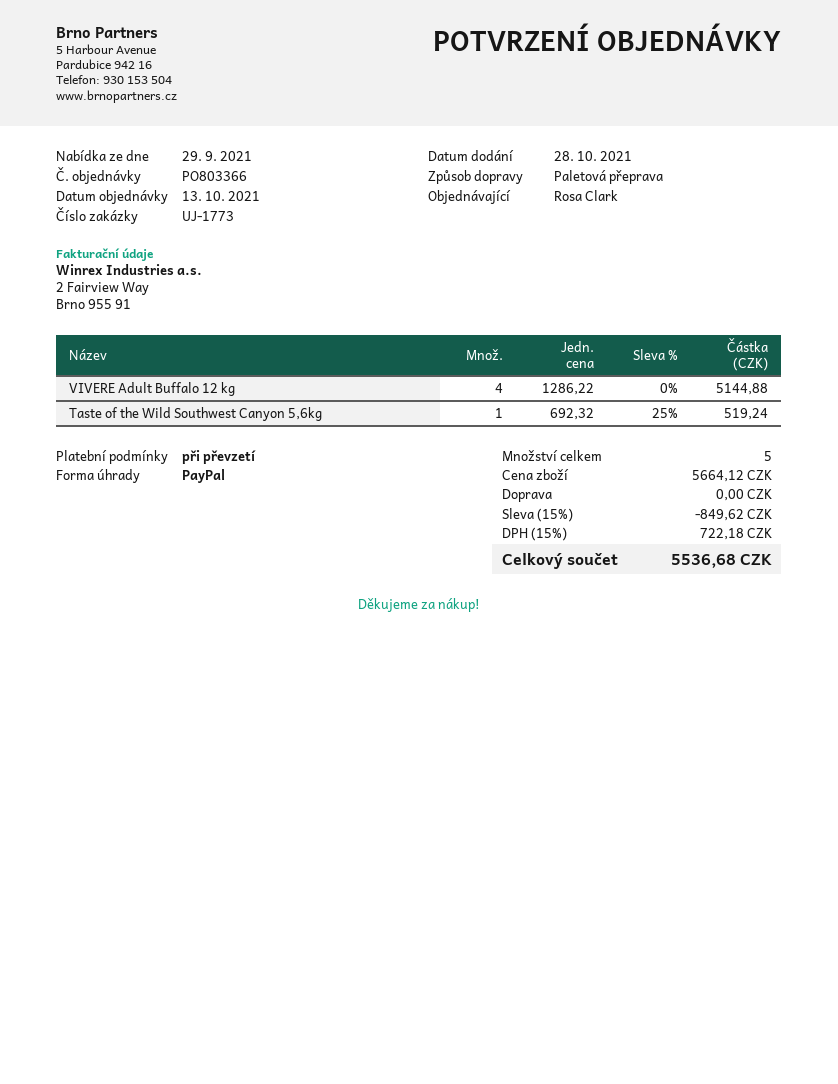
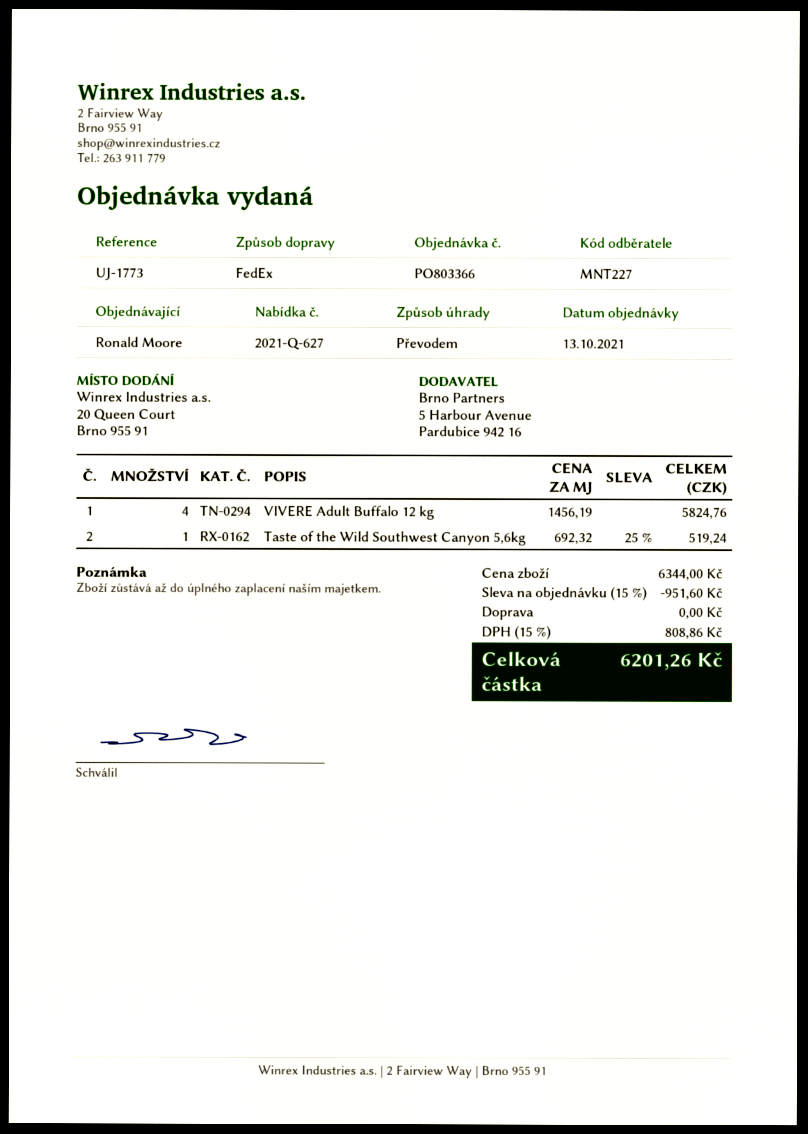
ordered by: Rosa Clark -> Ronald Moore
payment method: PayPal -> bank transfer
shipping method: pallet freight -> FedEx
VIVERE Adult Buffalo 12 kg: 4 x 1286.22 = 5144.88 -> 4 x 1456.19 = 5824.76
subtotal: 5664.12 -> 6344.00
discount: 15% = 849.62 -> 15% = 951.60
tax: 15% = 722.18 -> 15% = 808.86
total: 5536.68 -> 6201.26

